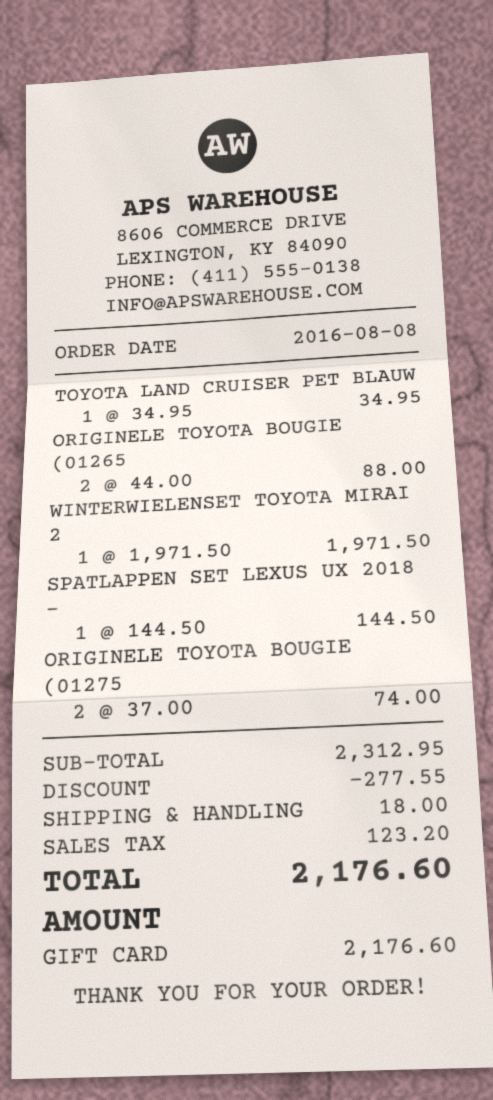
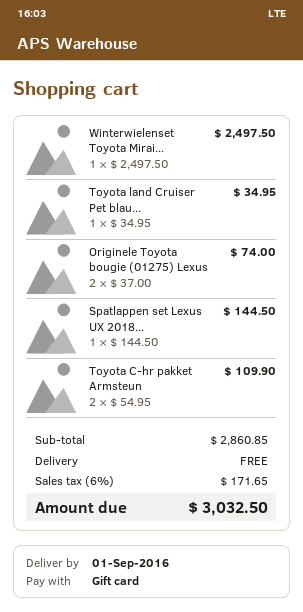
ORIGINELE TOYOTA BOUGIE (01265: 2 x 44.00 = 88.00 -> none
WINTERWIELENSET TOYOTA MIRAI 2: 1 x 1971.50 = 1971.50 -> 1 x 2497.50 = 2497.50
Toyota C-hr pakket Armsteun: none -> 2 x 54.95 = 109.90
subtotal: 2312.95 -> 2860.85
discount: 277.55 -> none
shipping: 18.00 -> 0.00
tax: 123.20 -> 171.65
total: 2176.60 -> 3032.50

